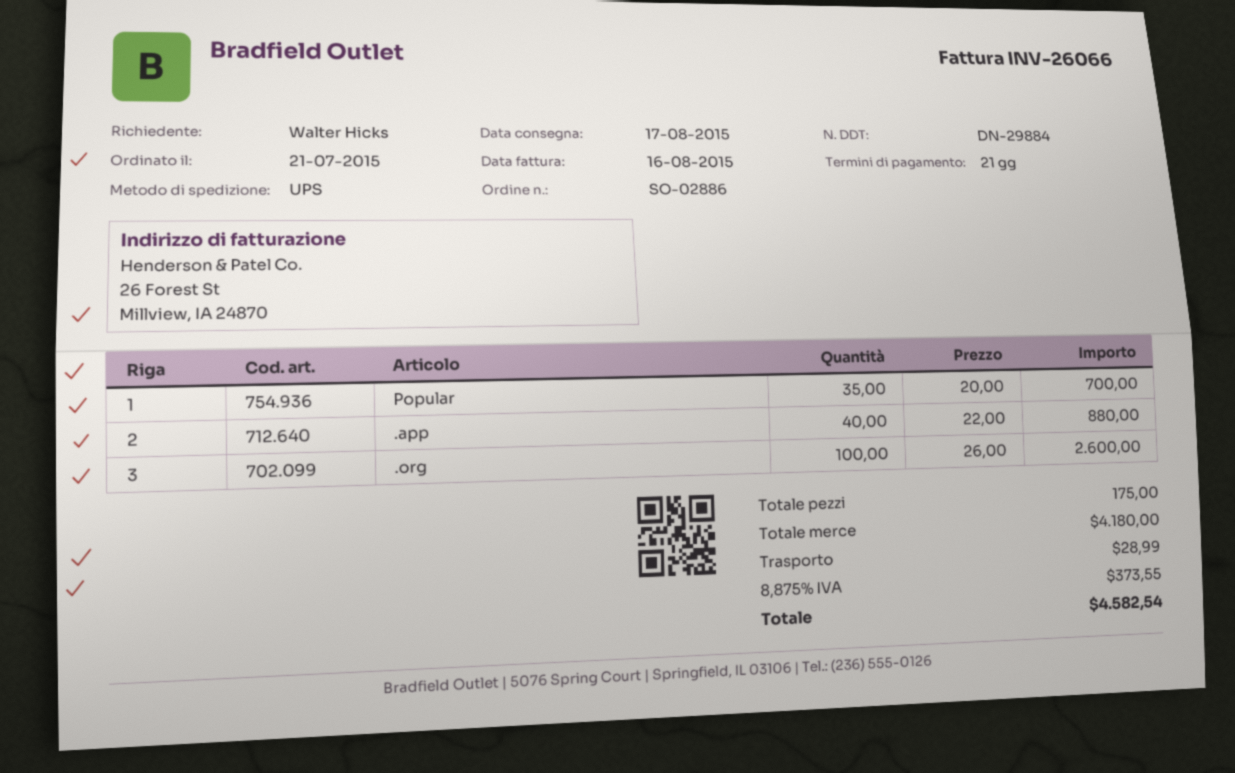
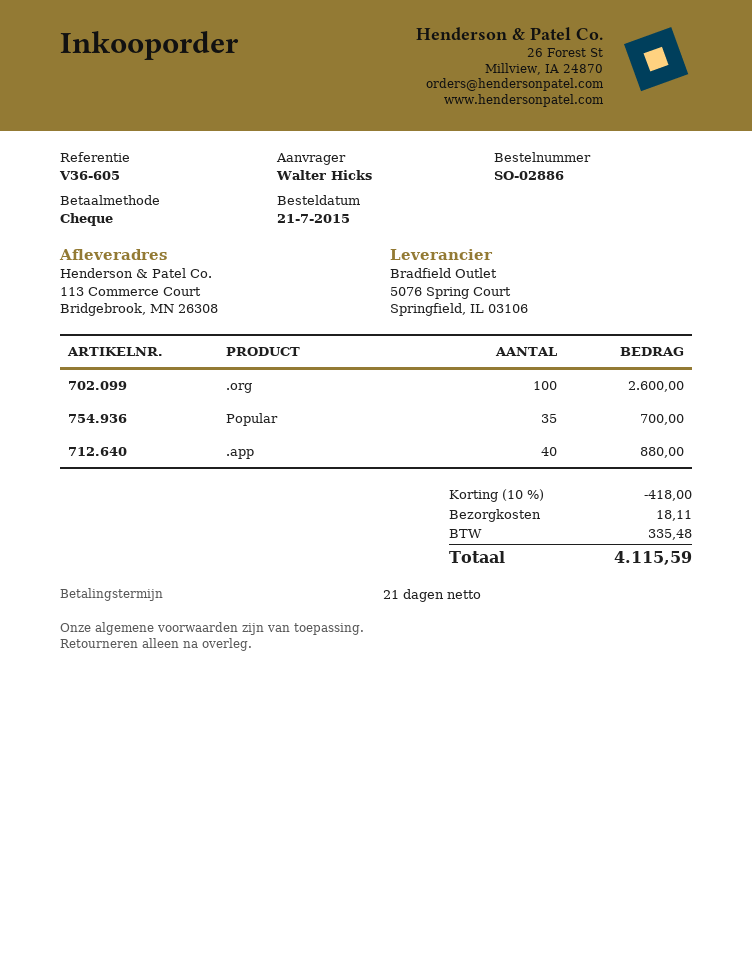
discount: none -> 10% = 418.00
shipping: 28.99 -> 18.11
tax: 373.55 -> 335.48
total: 4582.54 -> 4115.59

